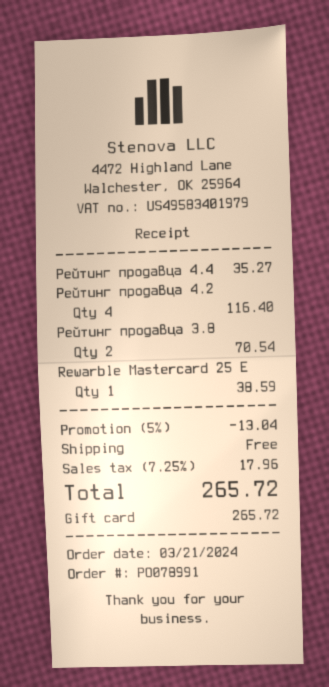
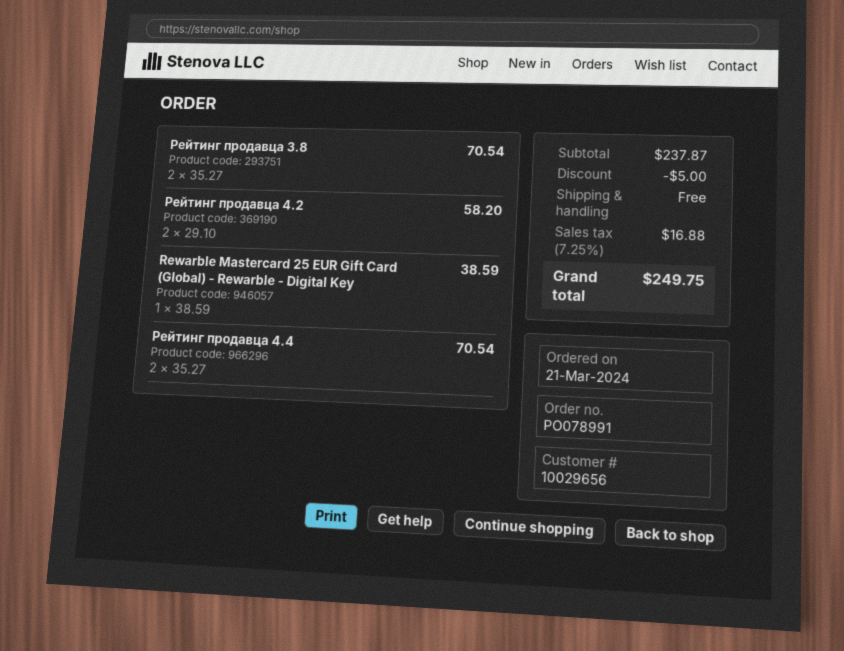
Рейтинг продавца 4.4: 1 for 35.27 -> 2 for 70.54
Рейтинг продавца 4.2: 4 for 116.40 -> 2 for 58.20
discount: 13.04 -> 5.00
tax: 7.25% = 17.96 -> 7.25% = 16.88
total: 265.72 -> 249.75

